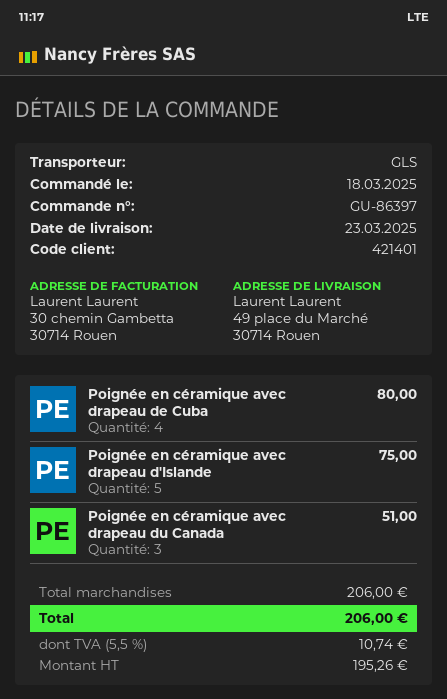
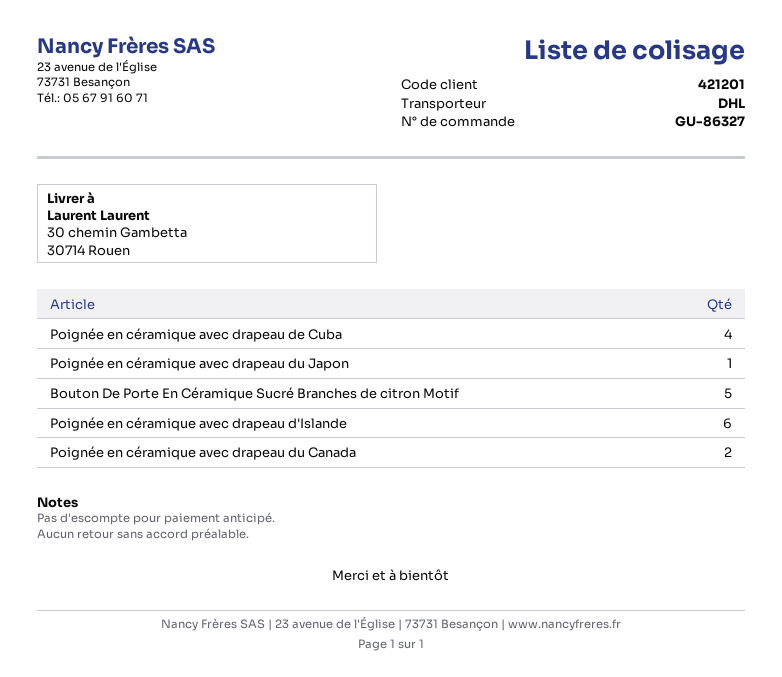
order number: GU-86397 -> GU-86327
customer number: 421401 -> 421201
shipping method: GLS -> DHL
ship to: 49 place du Marché, 30714 Rouen -> 30 chemin Gambetta, 30714 Rouen
Poignée en céramique avec drapeau d'Islande: 5 -> 6
Poignée en céramique avec drapeau du Canada: 3 -> 2
Poignée en céramique avec drapeau du Japon: none -> 1
Bouton De Porte En Céramique Sucré Branches de citron Motif: none -> 5

